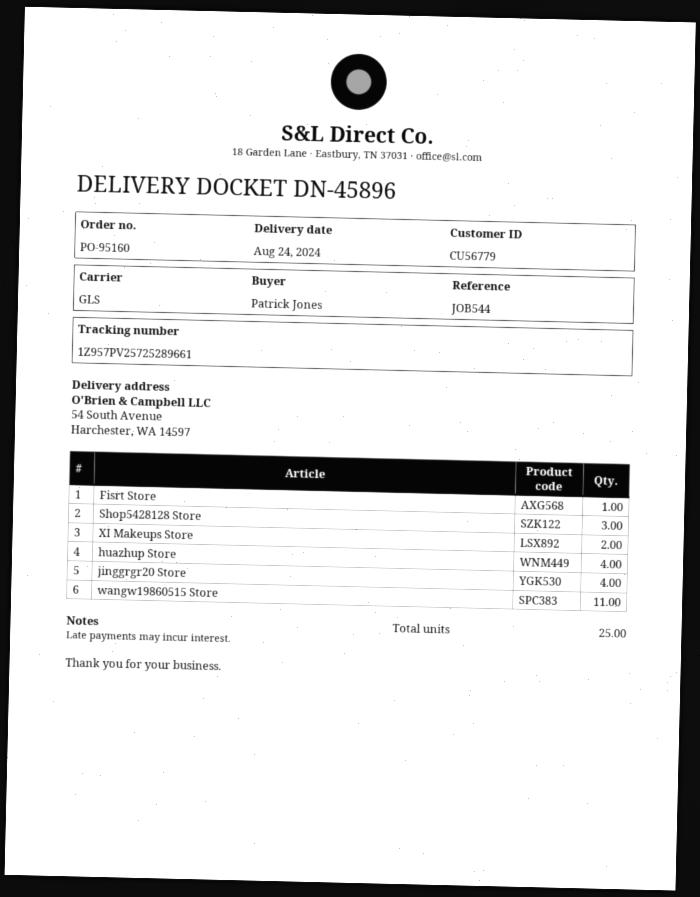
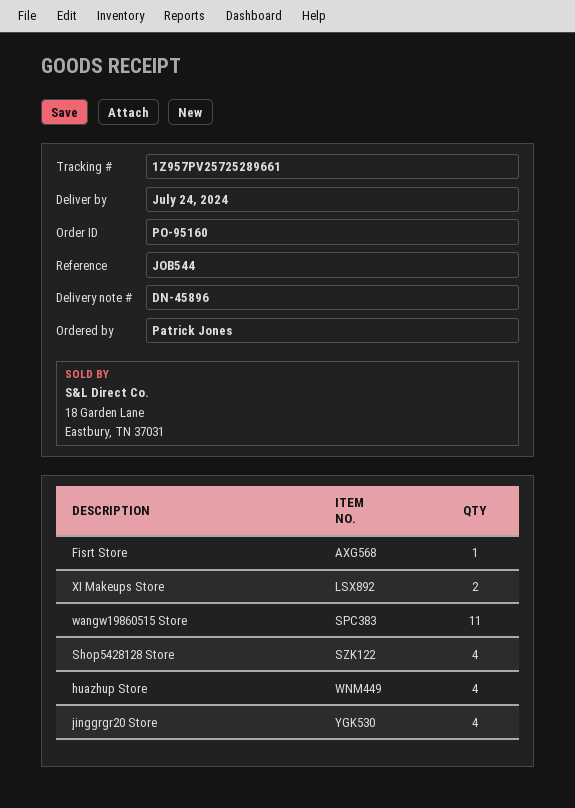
delivery date: 2024-08-24 -> 2024-07-24
Shop5428128 Store: 3 -> 4

